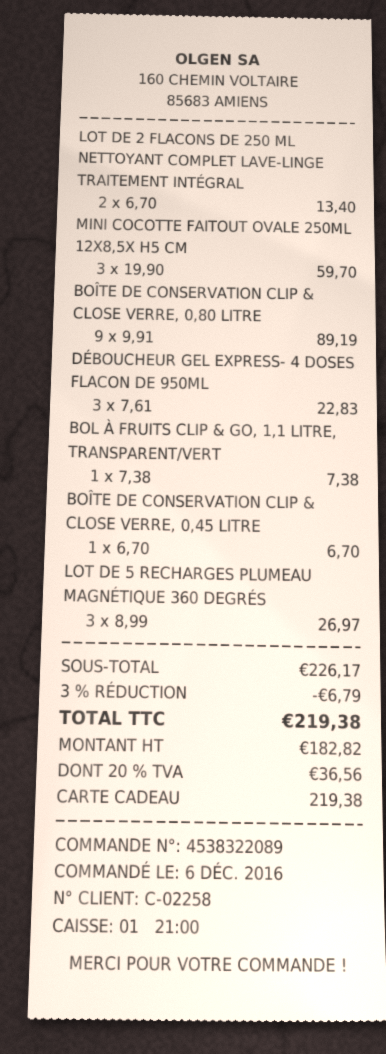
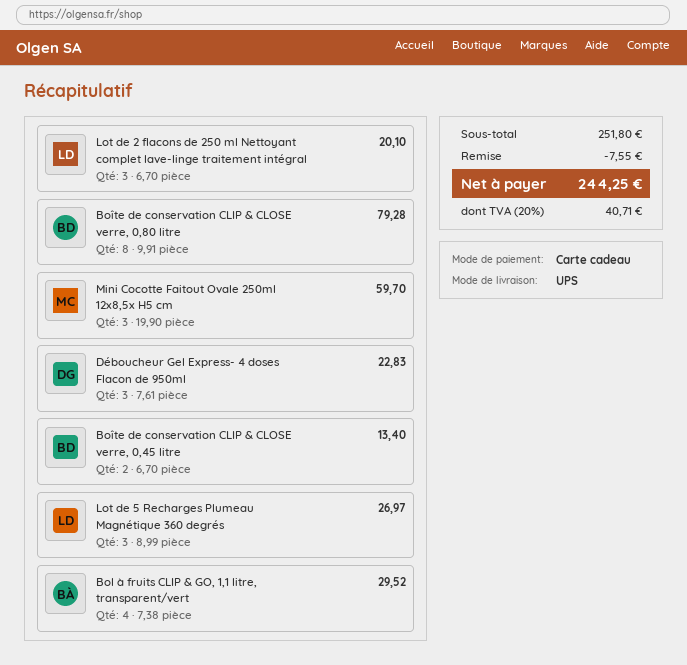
LOT DE 2 FLACONS DE 250 ML NETTOYANT COMPLET LAVE-LINGE TRAITEMENT INTÉGRAL: 2 x 6.70 = 13.40 -> 3 x 6.70 = 20.10
BOÎTE DE CONSERVATION CLIP & CLOSE VERRE, 0,80 LITRE: 9 x 9.91 = 89.19 -> 8 x 9.91 = 79.28
BOL À FRUITS CLIP & GO, 1,1 LITRE, TRANSPARENT/VERT: 1 x 7.38 = 7.38 -> 4 x 7.38 = 29.52
BOÎTE DE CONSERVATION CLIP & CLOSE VERRE, 0,45 LITRE: 1 x 6.70 = 6.70 -> 2 x 6.70 = 13.40
subtotal: 226.17 -> 251.80
discount: 6.79 -> 7.55
tax: 20% = 36.56 -> 20% = 40.71
total: 219.38 -> 244.25

